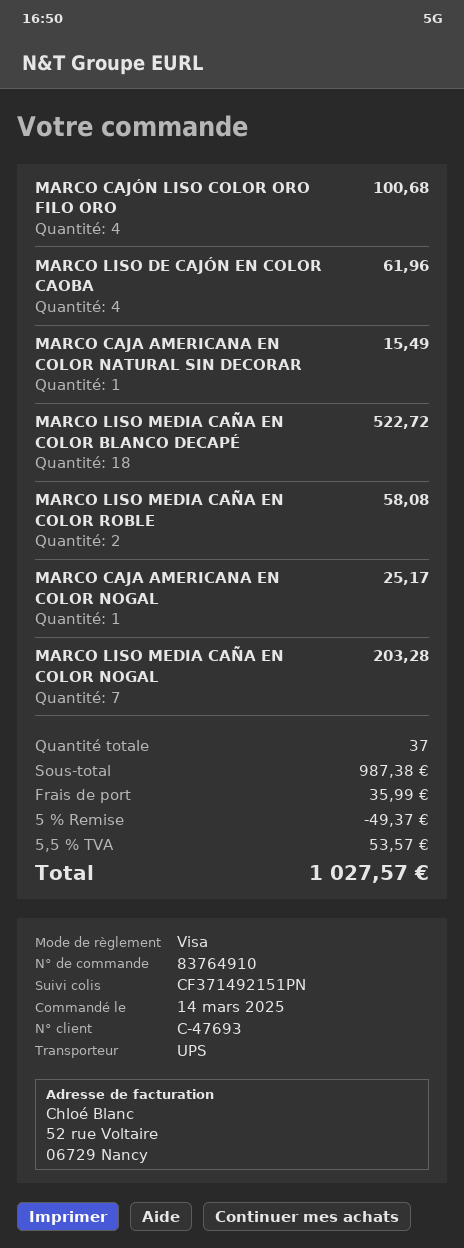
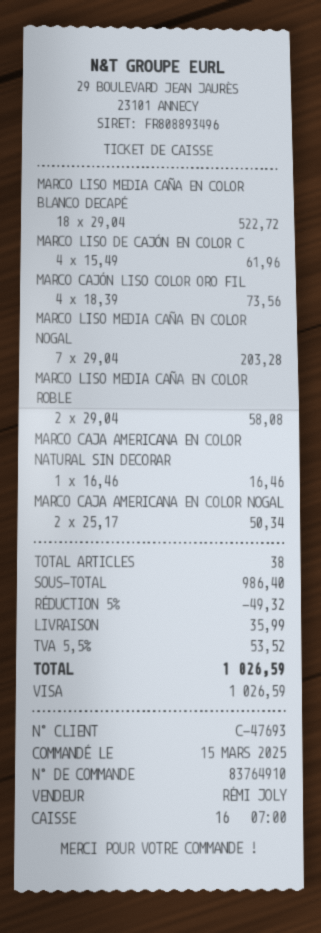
order date: 2025-03-14 -> 2025-03-15
MARCO CAJÓN LISO COLOR ORO FILO ORO: 4 for 100.68 -> 4 for 73.56
MARCO CAJA AMERICANA EN COLOR NATURAL SIN DECORAR: 1 for 15.49 -> 1 for 16.46
MARCO CAJA AMERICANA EN COLOR NOGAL: 1 for 25.17 -> 2 for 50.34
total quantity: 37 -> 38
subtotal: 987.38 -> 986.40
discount: 5% = 49.37 -> 5% = 49.32
tax: 5.5% = 53.57 -> 5.5% = 53.52
total: 1027.57 -> 1026.59

